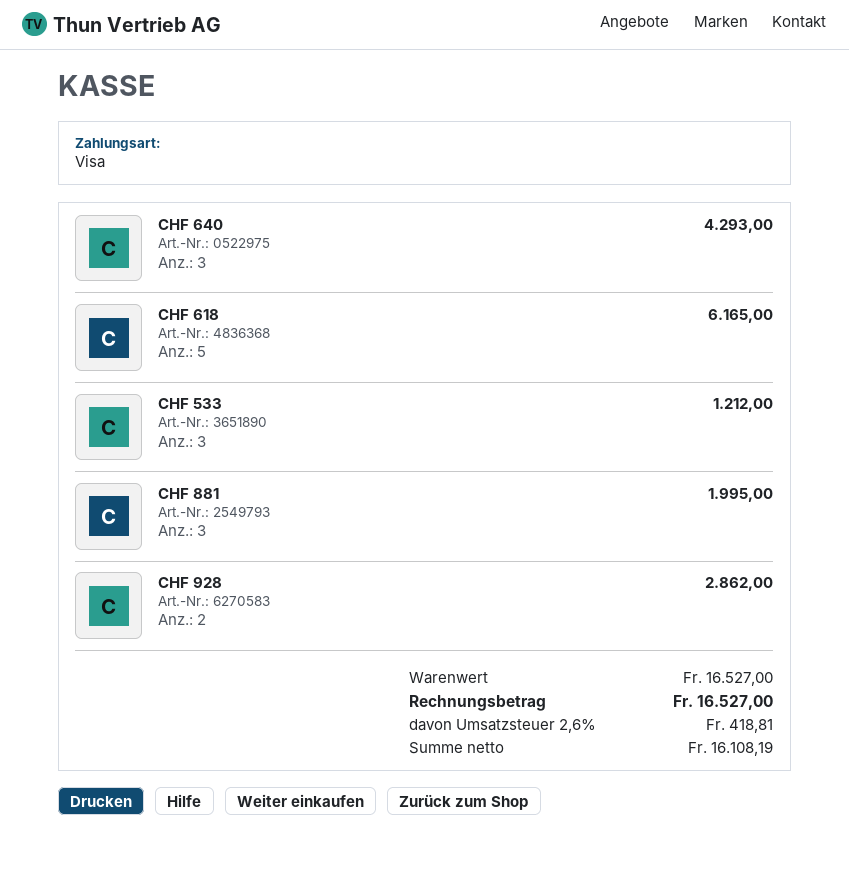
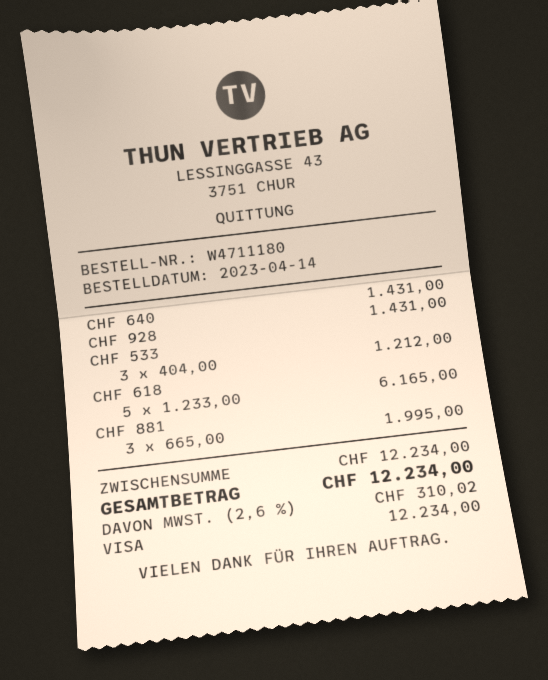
CHF 640: 3 for 4293.00 -> 1 for 1431.00
CHF 928: 2 for 2862.00 -> 1 for 1431.00
subtotal: 16527.00 -> 12234.00
tax: 2.6% = 418.81 -> 2.6% = 310.02
total: 16527.00 -> 12234.00

